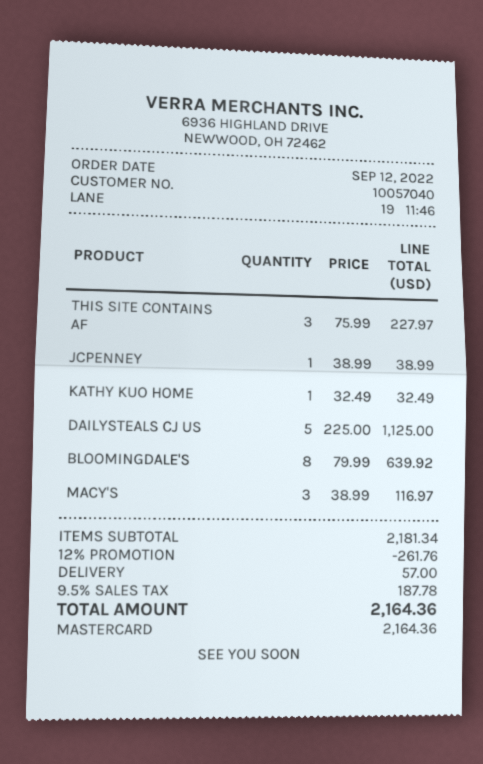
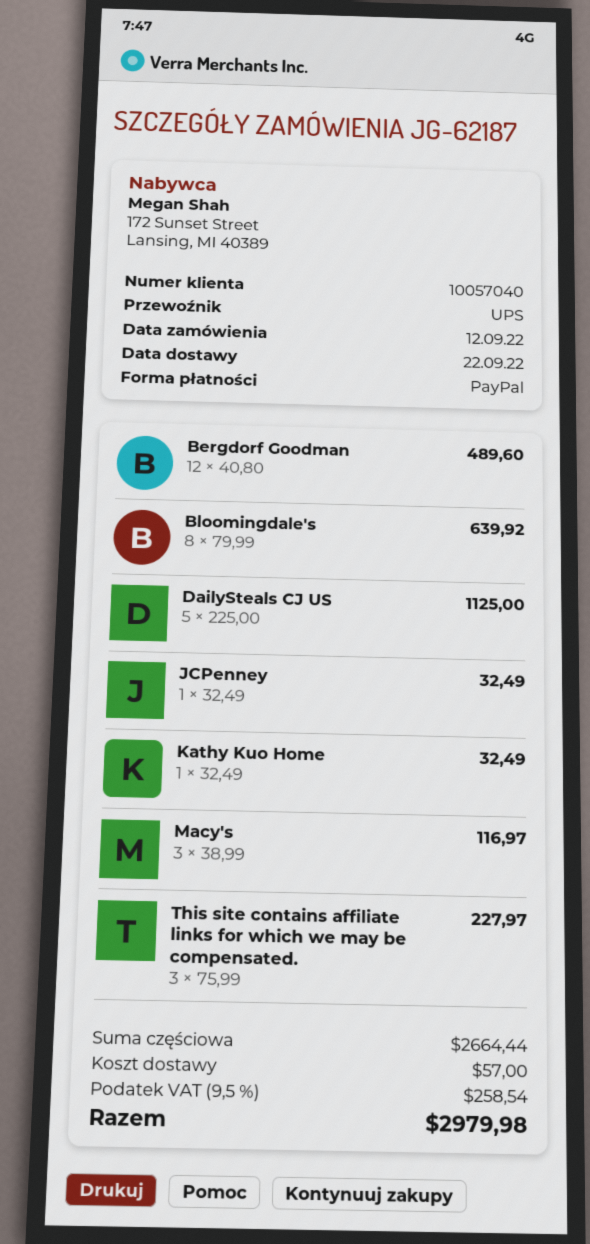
payment method: Mastercard -> PayPal
JCPENNEY: 1 x 38.99 = 38.99 -> 1 x 32.49 = 32.49
Bergdorf Goodman: none -> 12 x 40.80 = 489.60
subtotal: 2181.34 -> 2664.44
discount: 12% = 261.76 -> none
tax: 9.5% = 187.78 -> 9.5% = 258.54
total: 2164.36 -> 2979.98

